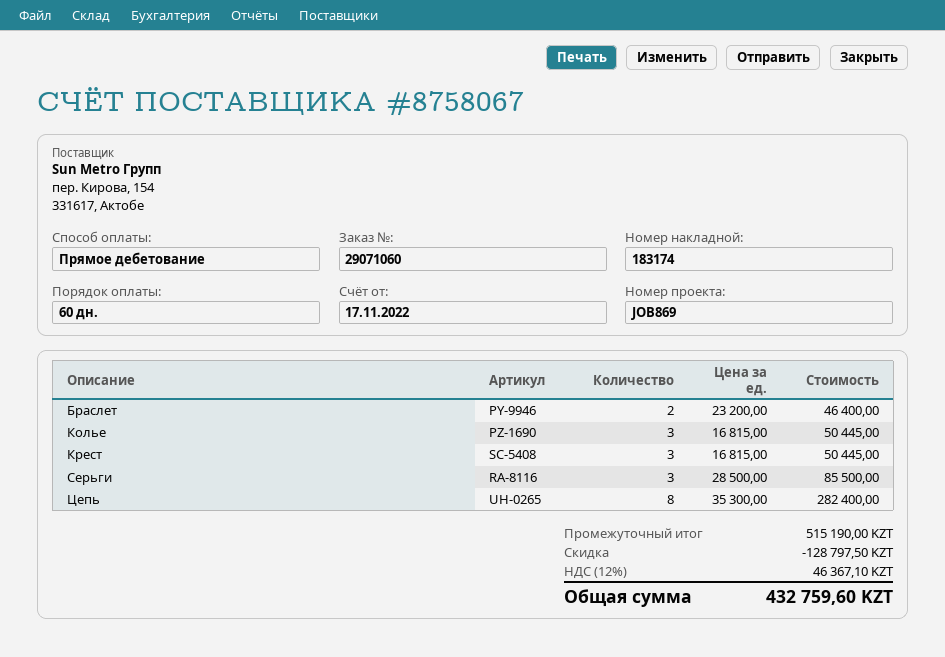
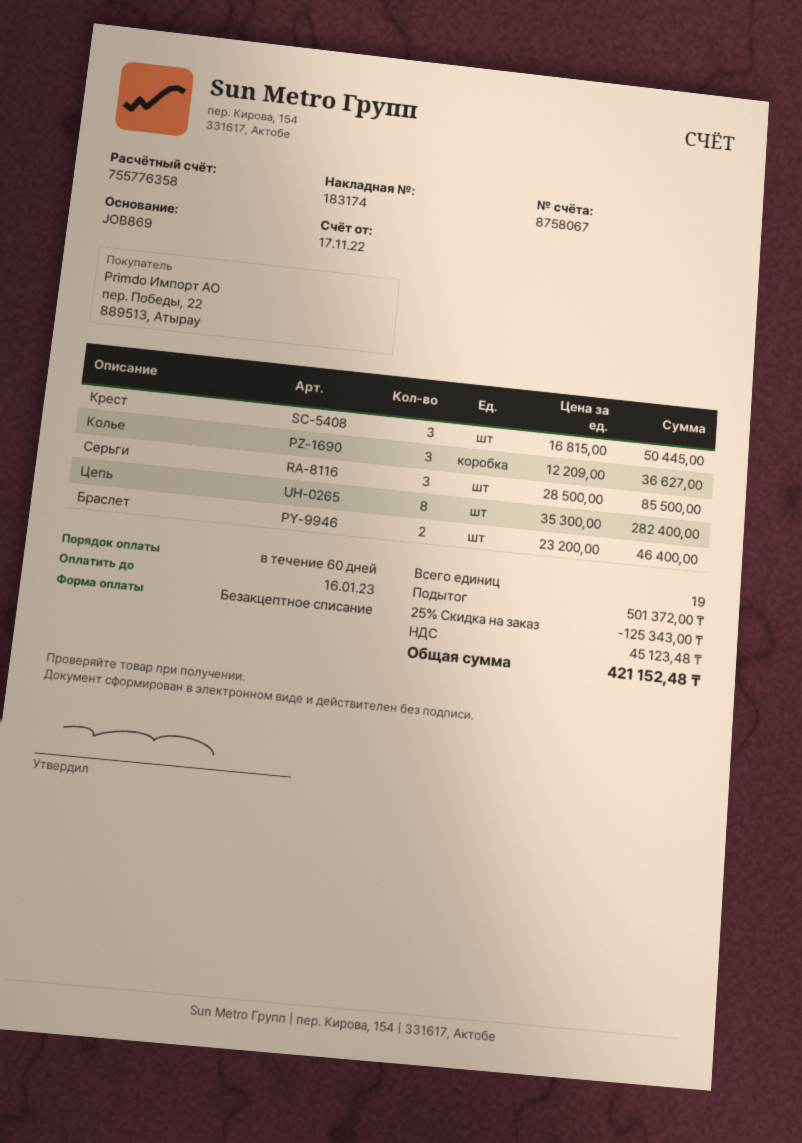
Колье: 3 x 16815.00 = 50445.00 -> 3 x 12209.00 = 36627.00
subtotal: 515190.00 -> 501372.00
discount: 128797.50 -> 125343.00
tax: 46367.10 -> 45123.48
total: 432759.60 -> 421152.48

